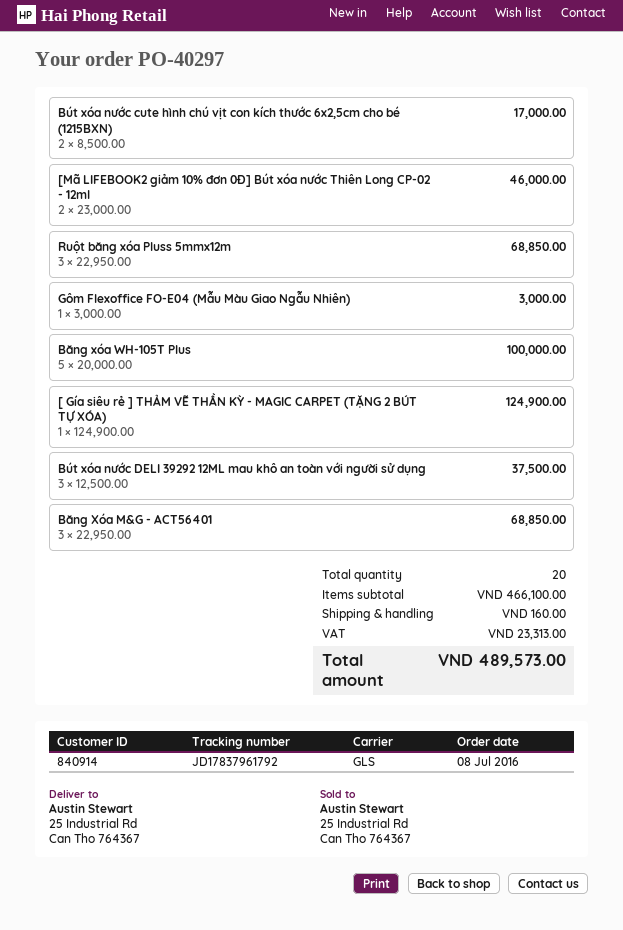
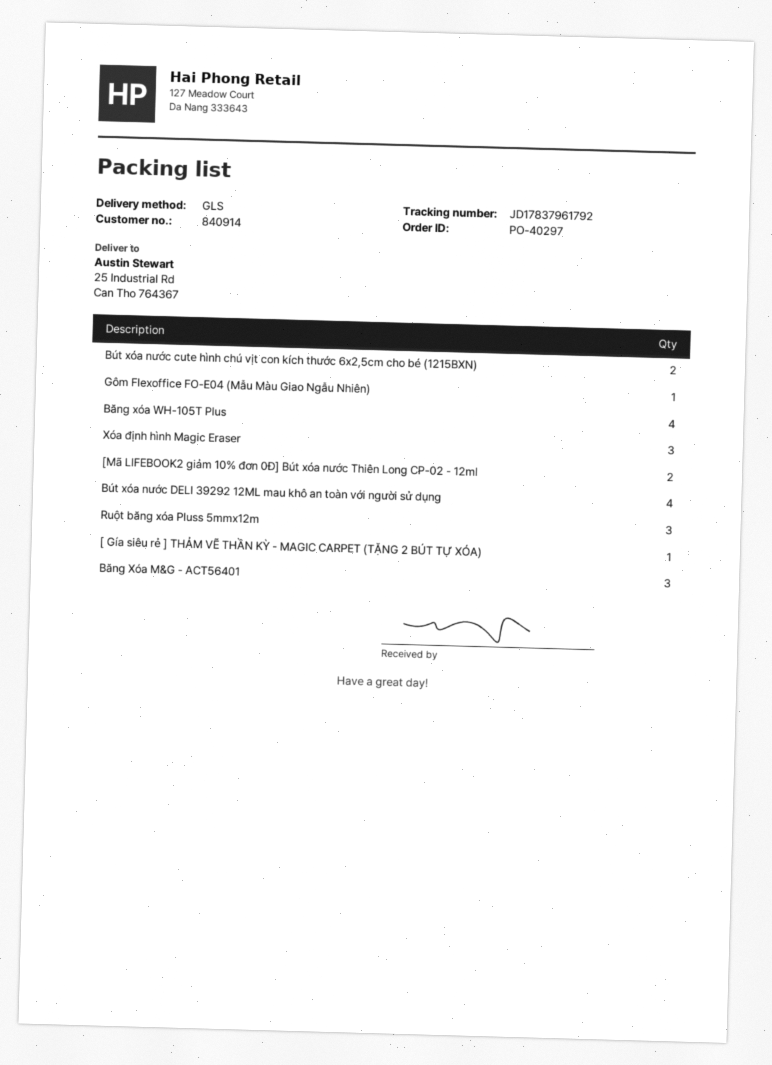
Băng xóa WH-105T Plus: 5 -> 4
Bút xóa nước DELI 39292 12ML mau khô an toàn với người sử dụng: 3 -> 4
Xóa định hình Magic Eraser: none -> 3

